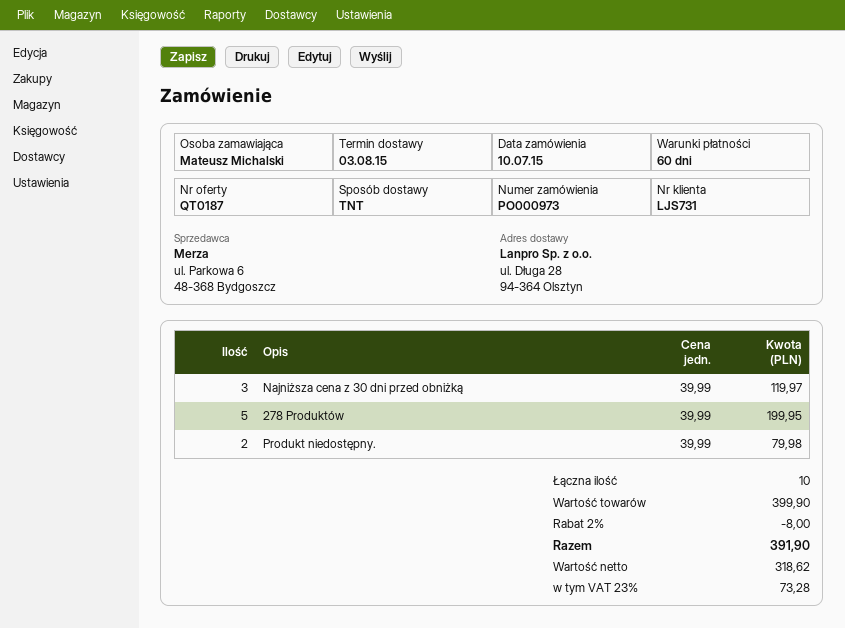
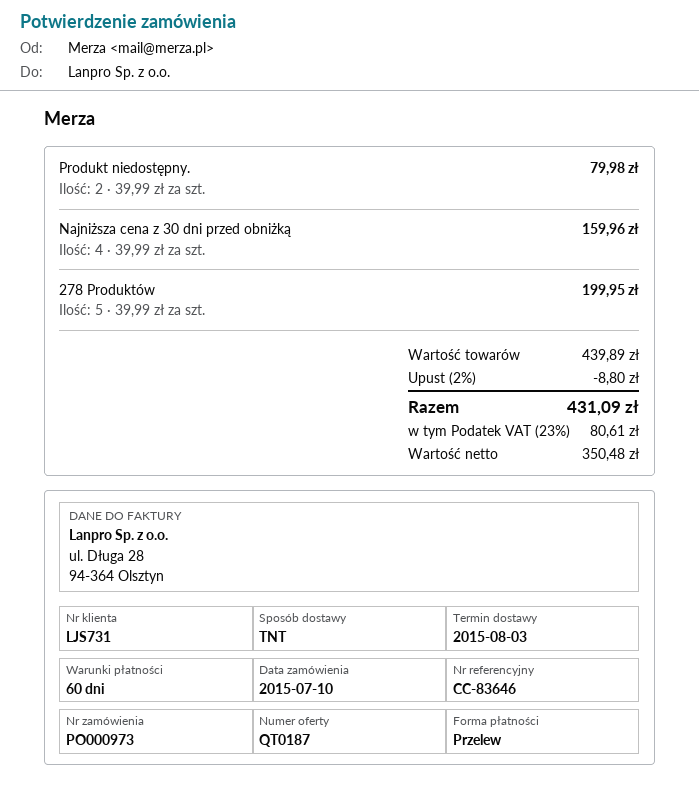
Najniższa cena z 30 dni przed obniżką: 3 x 39.99 = 119.97 -> 4 x 39.99 = 159.96
subtotal: 399.90 -> 439.89
discount: 2% = 8.00 -> 2% = 8.80
net: 318.62 -> 350.48
tax: 23% = 73.28 -> 23% = 80.61
total: 391.90 -> 431.09

